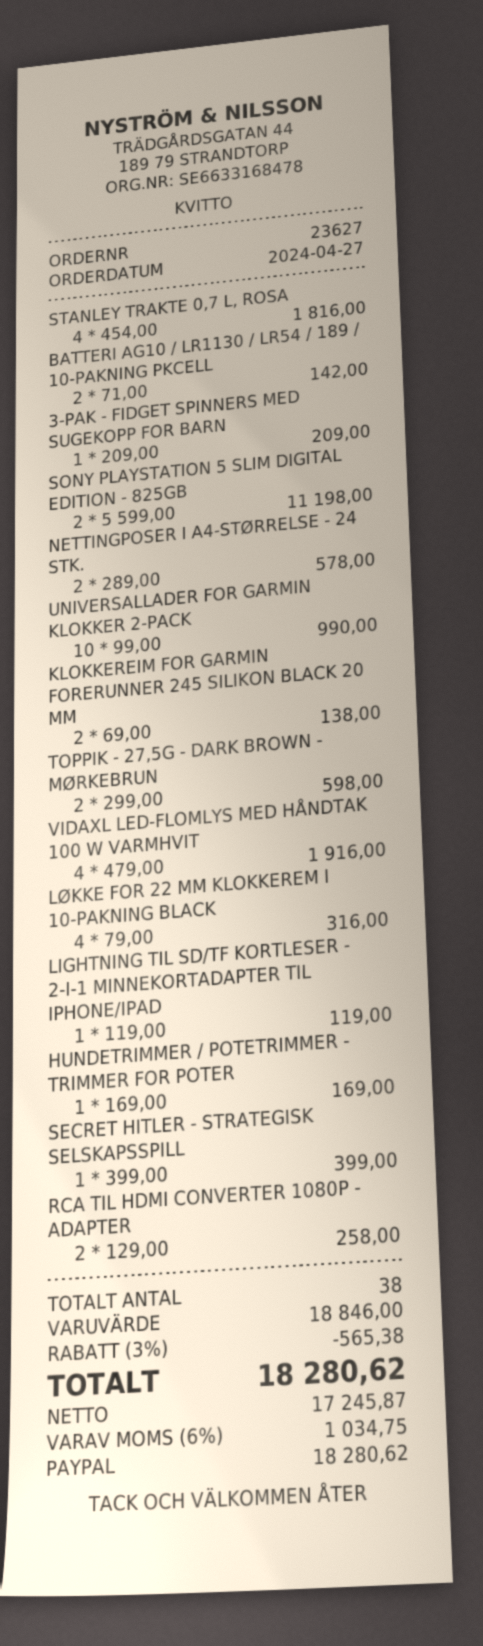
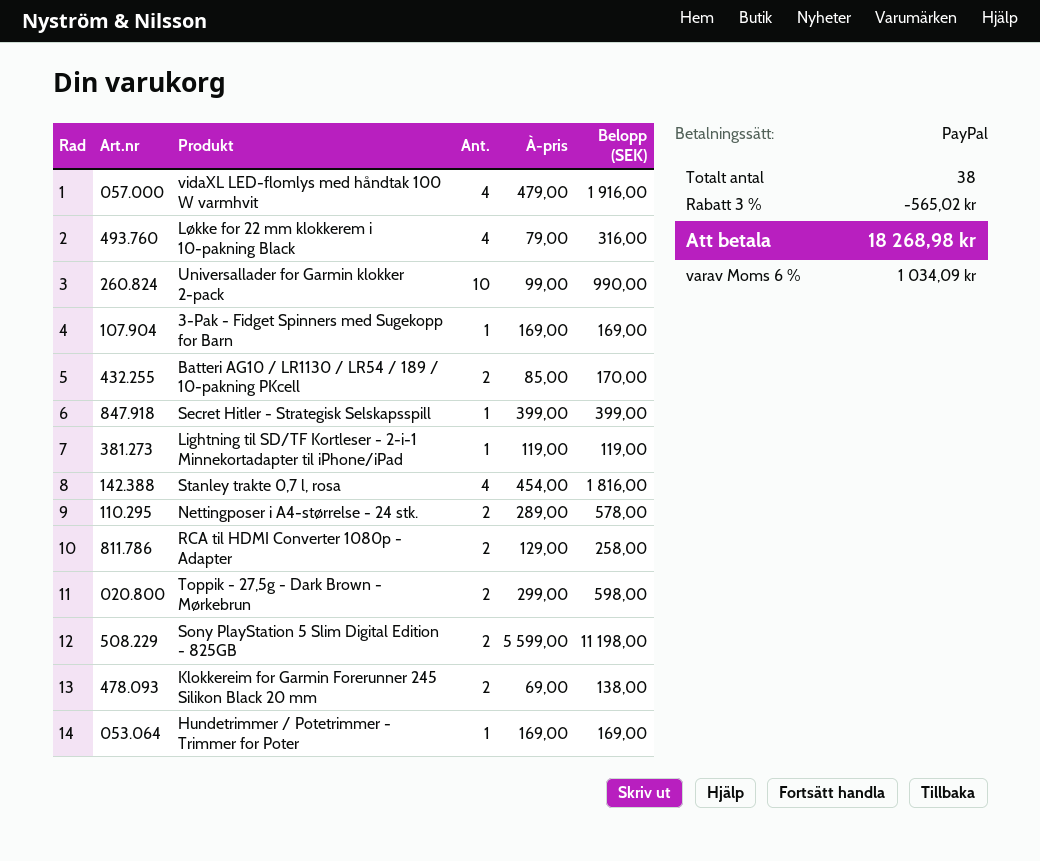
BATTERI AG10 / LR1130 / LR54 / 189 / 10-PAKNING PKCELL: 2 x 71.00 = 142.00 -> 2 x 85.00 = 170.00
3-PAK - FIDGET SPINNERS MED SUGEKOPP FOR BARN: 1 x 209.00 = 209.00 -> 1 x 169.00 = 169.00
discount: 3% = 565.38 -> 3% = 565.02
tax: 6% = 1034.75 -> 6% = 1034.09
total: 18280.62 -> 18268.98

